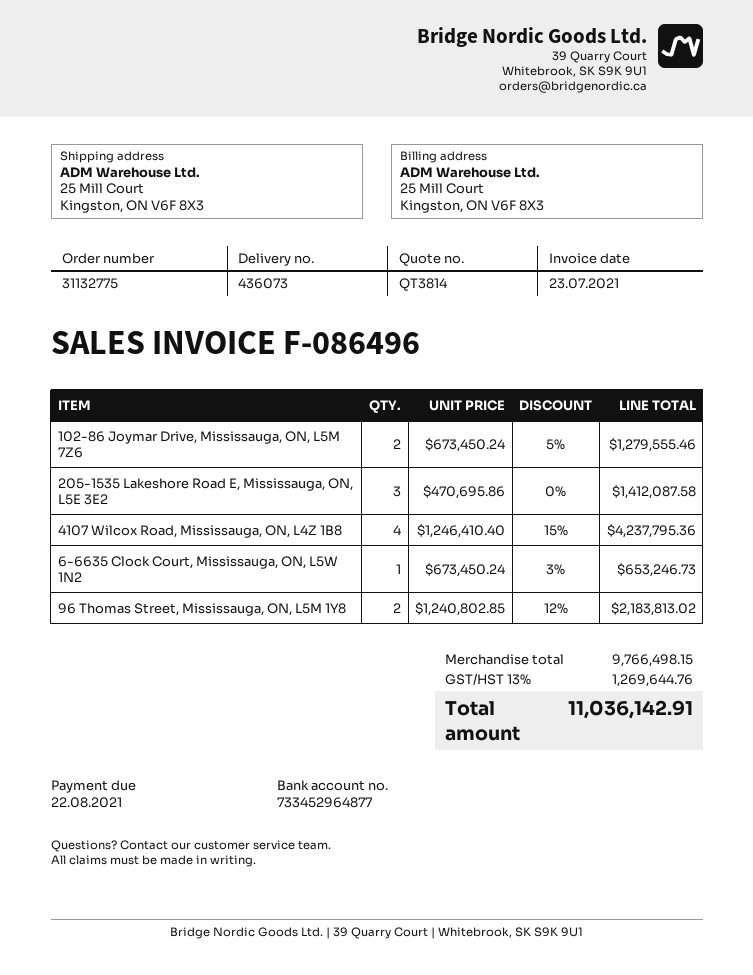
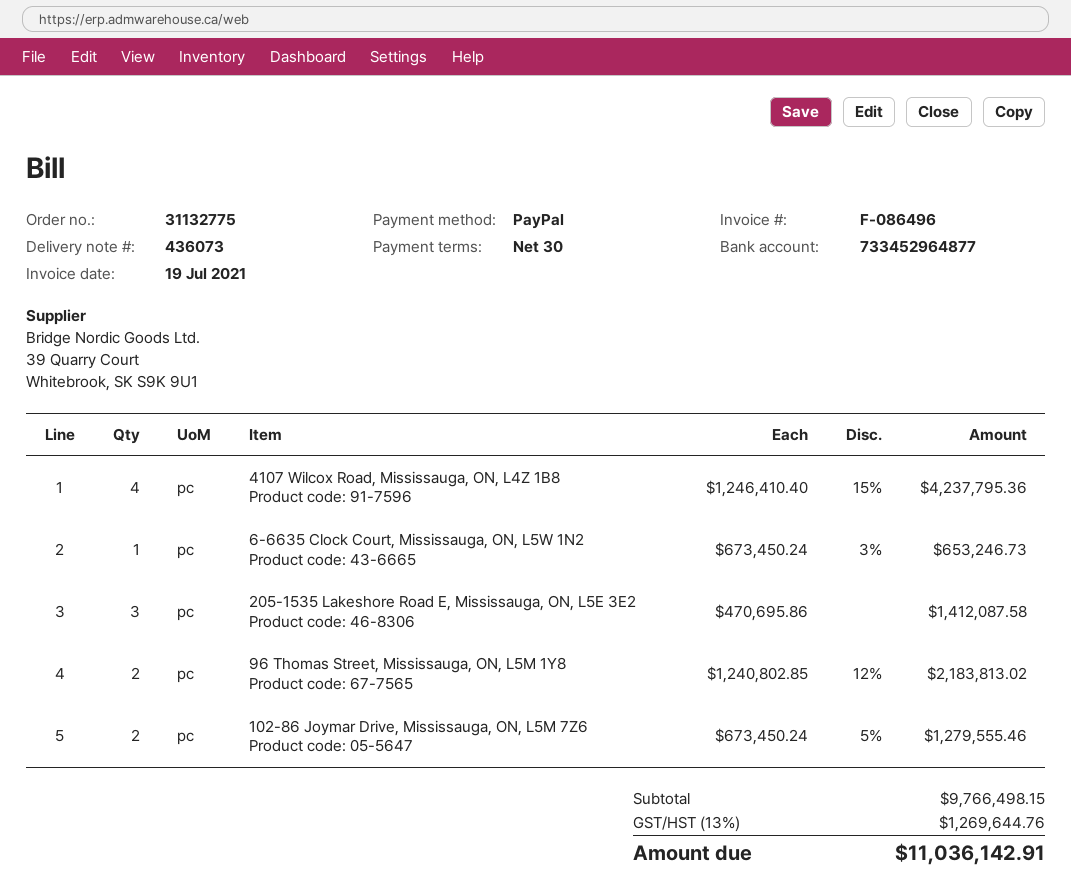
invoice date: 2021-07-23 -> 2021-07-19

